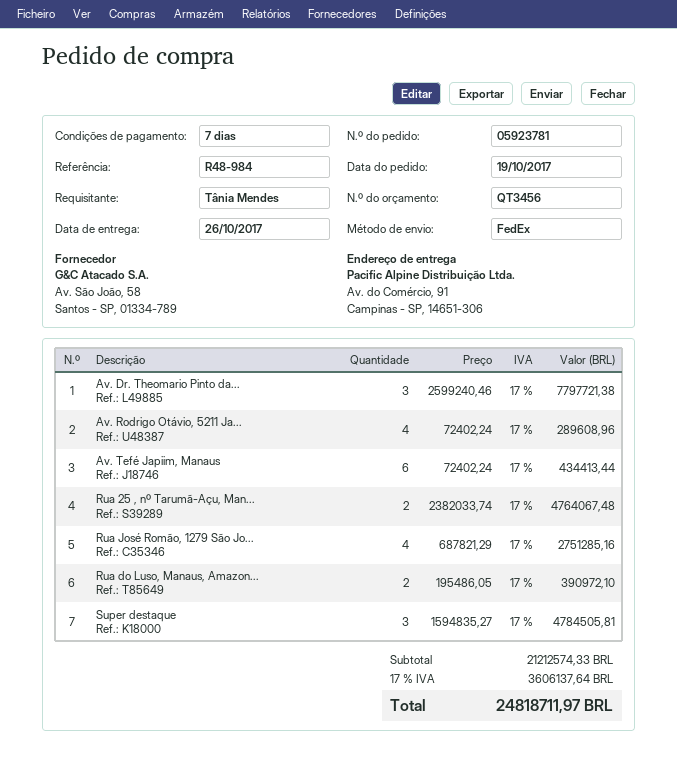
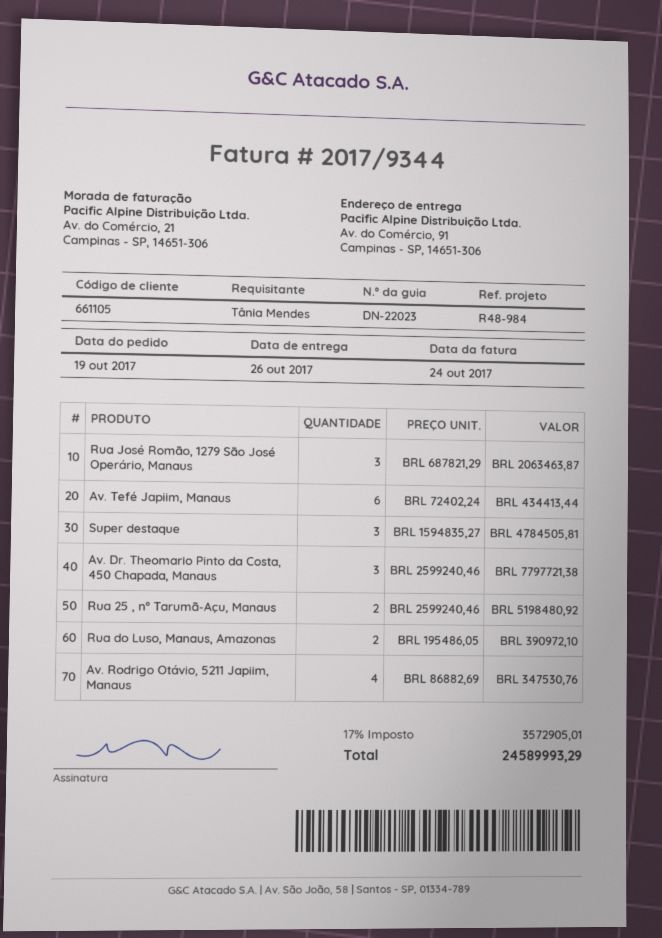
Av. Rodrigo Otávio, 5211 Ja...: 4 x 72402.24 = 289608.96 -> 4 x 86882.69 = 347530.76
Rua 25 , nº Tarumã-Açu, Man...: 2 x 2382033.74 = 4764067.48 -> 2 x 2599240.46 = 5198480.92
Rua José Romão, 1279 São Jo...: 4 x 687821.29 = 2751285.16 -> 3 x 687821.29 = 2063463.87
tax: 17% = 3606137.64 -> 17% = 3572905.01
total: 24818711.97 -> 24589993.29

